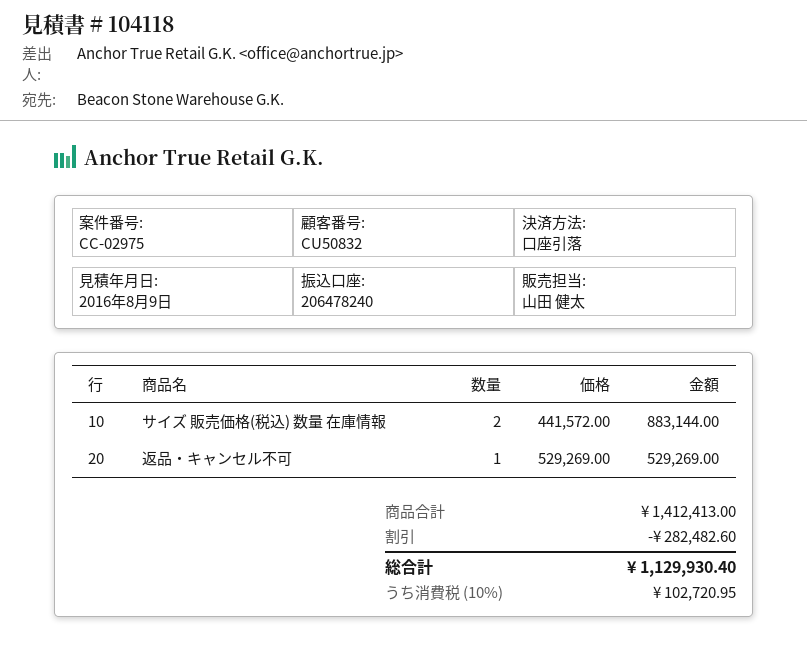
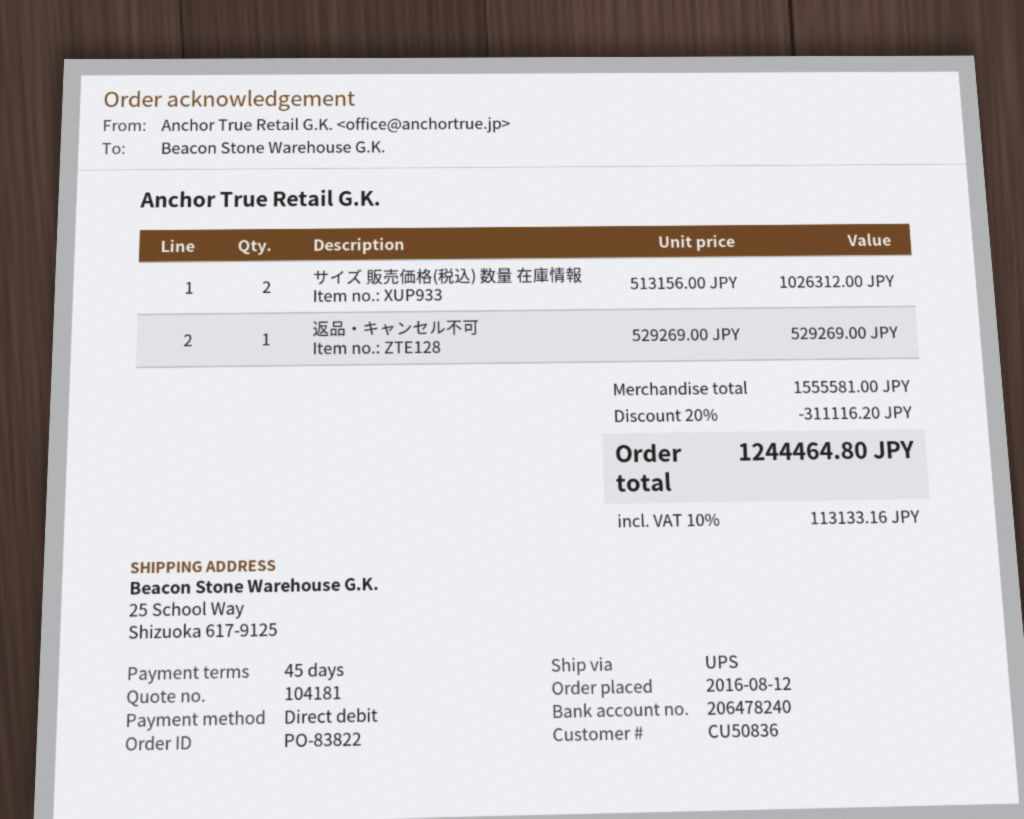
quote number: 104118 -> 104181
customer number: CU50832 -> CU50836
サイズ 販売価格(税込) 数量 在庫情報: 2 x 441572.00 = 883144.00 -> 2 x 513156.00 = 1026312.00
subtotal: 1412413.00 -> 1555581.00
discount: 282482.60 -> 311116.20
tax: 10% = 102720.95 -> 10% = 113133.16
total: 1129930.40 -> 1244464.80

